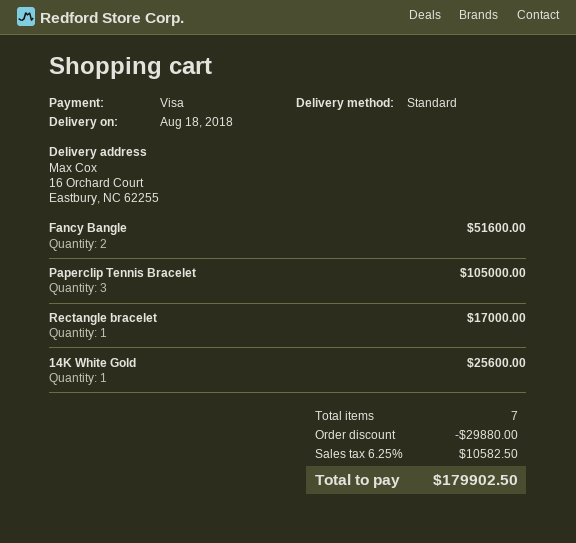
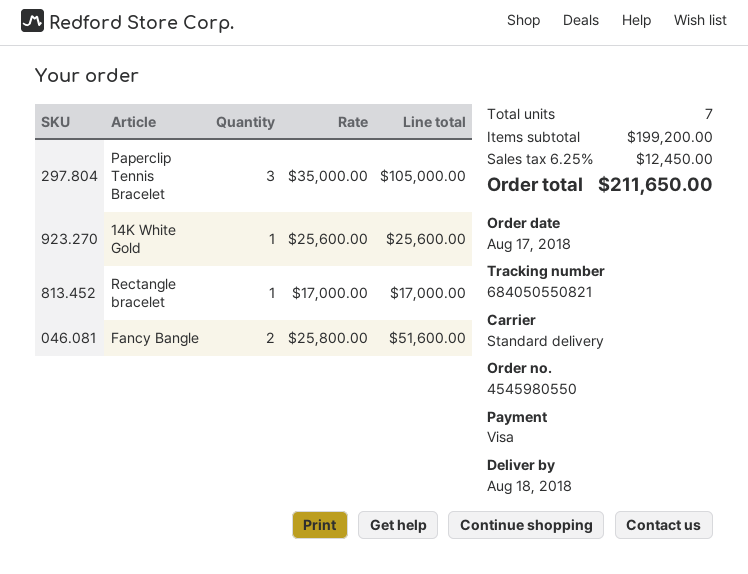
discount: 29880.00 -> none
tax: 6.25% = 10582.50 -> 6.25% = 12450.00
total: 179902.50 -> 211650.00

